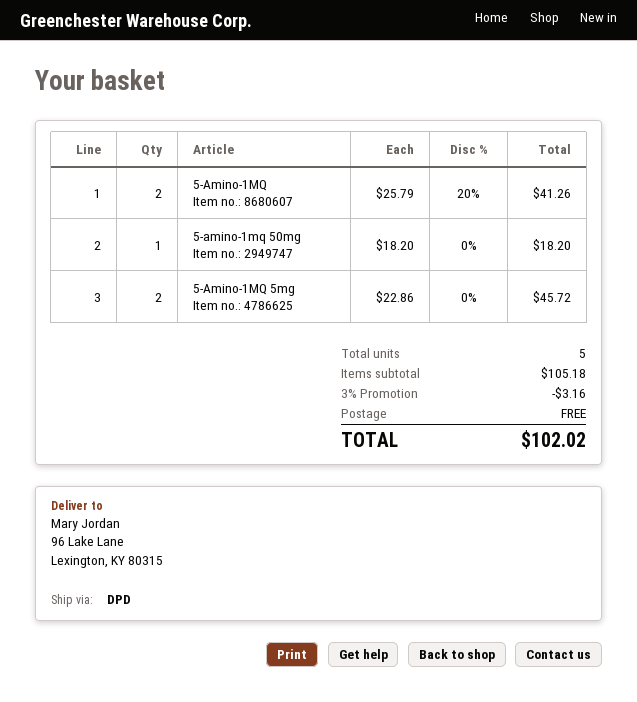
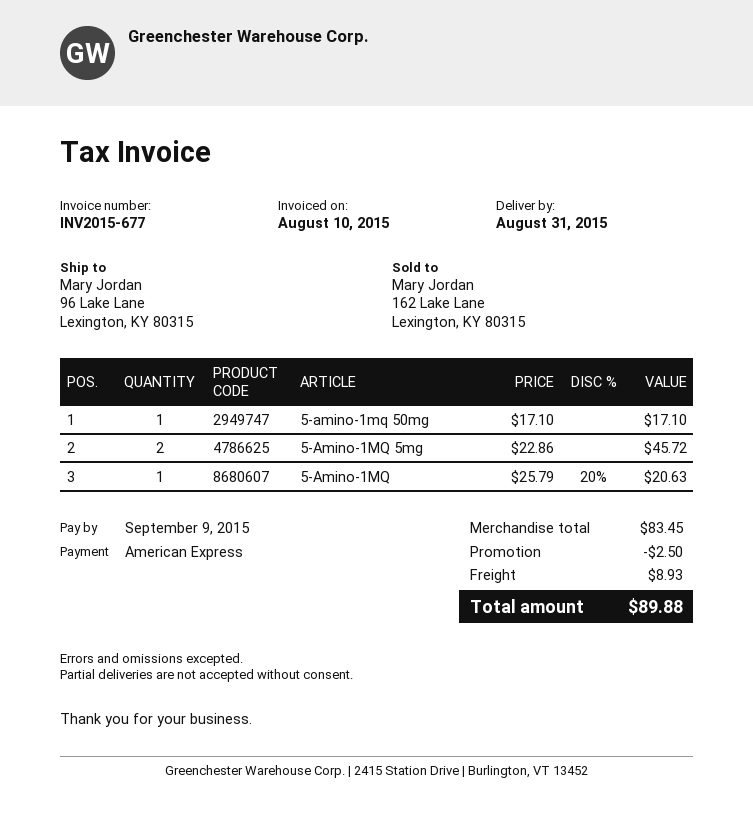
5-Amino-1MQ: 2 x 25.79 - 20% = 41.26 -> 1 x 25.79 - 20% = 20.63
5-amino-1mq 50mg: 1 x 18.20 = 18.20 -> 1 x 17.10 = 17.10
subtotal: 105.18 -> 83.45
discount: 3.16 -> 2.50
shipping: 0.00 -> 8.93
total: 102.02 -> 89.88

